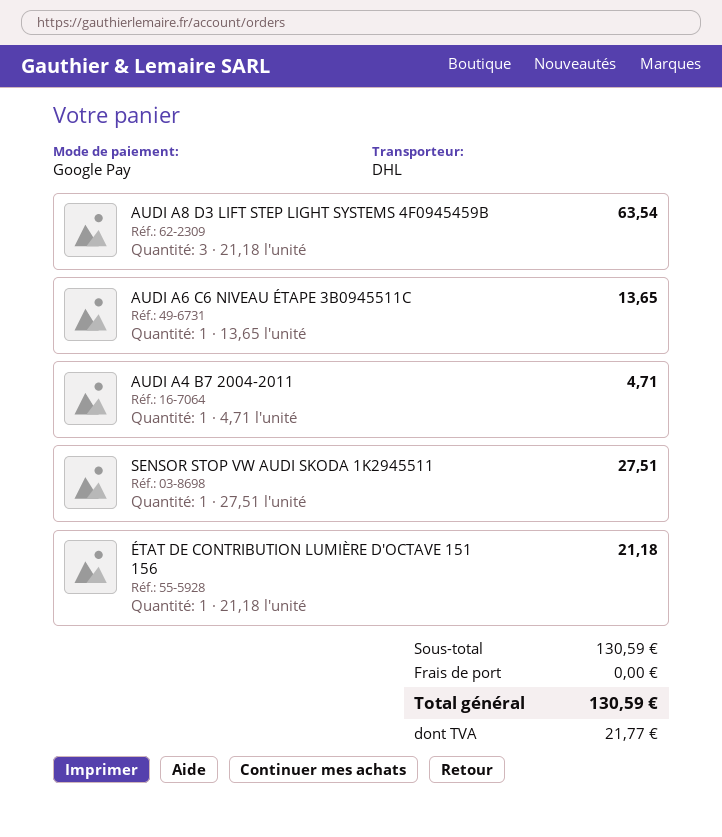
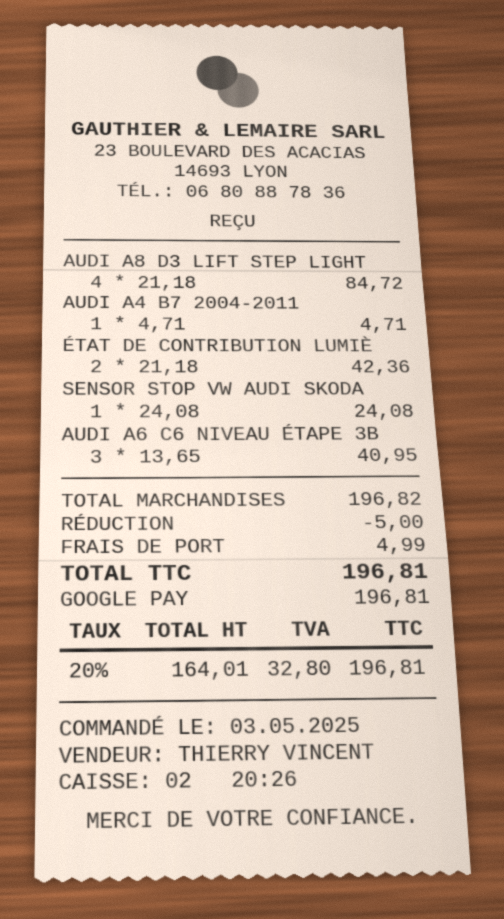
AUDI A8 D3 LIFT STEP LIGHT SYSTEMS 4F0945459B: 3 x 21.18 = 63.54 -> 4 x 21.18 = 84.72
AUDI A6 C6 NIVEAU ÉTAPE 3B0945511C: 1 x 13.65 = 13.65 -> 3 x 13.65 = 40.95
SENSOR STOP VW AUDI SKODA 1K2945511: 1 x 27.51 = 27.51 -> 1 x 24.08 = 24.08
ÉTAT DE CONTRIBUTION LUMIÈRE D'OCTAVE 151 156: 1 x 21.18 = 21.18 -> 2 x 21.18 = 42.36
subtotal: 130.59 -> 196.82
discount: none -> 5.00
shipping: 0.00 -> 4.99
tax: 21.77 -> 32.80
total: 130.59 -> 196.81

